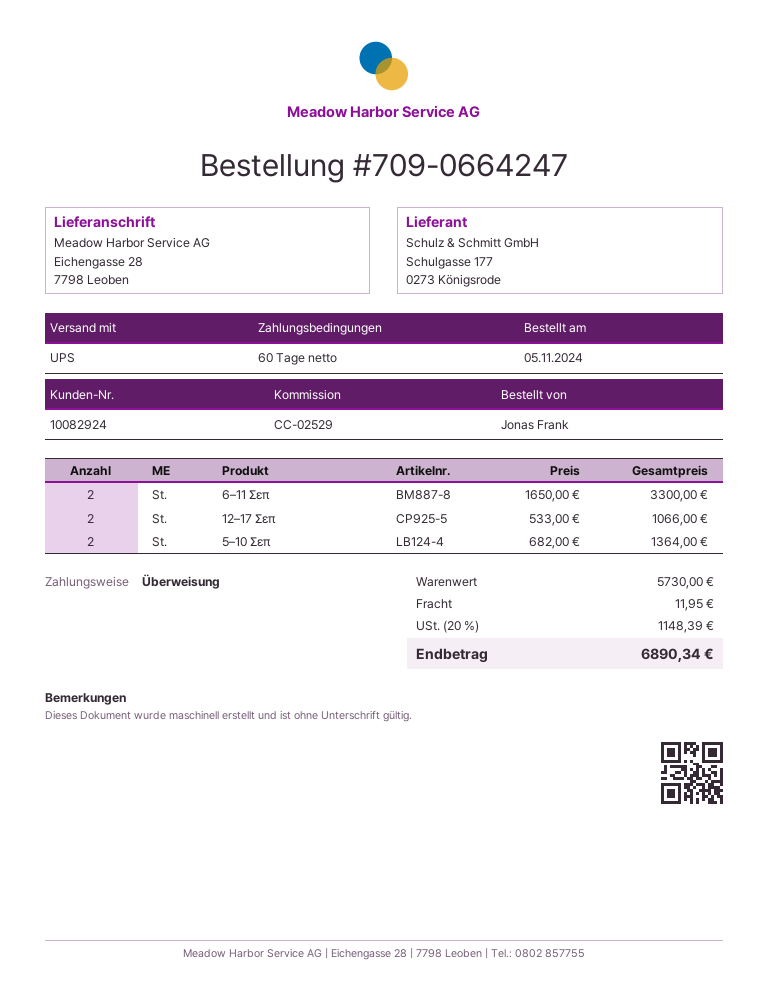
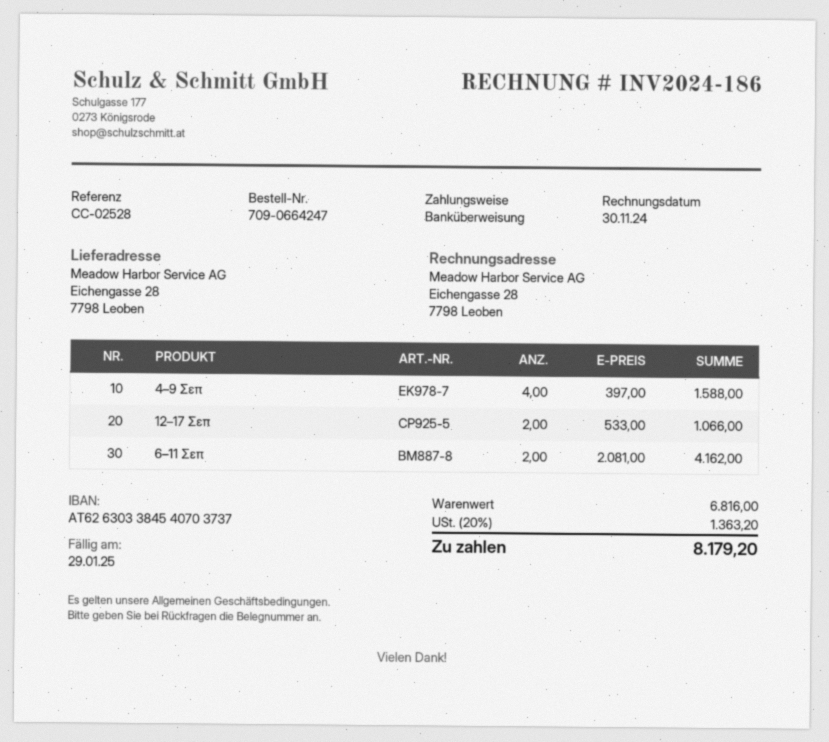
reference: CC-02529 -> CC-02528
6–11 Σεπ: 2 x 1650.00 = 3300.00 -> 2 x 2081.00 = 4162.00
5–10 Σεπ: 2 x 682.00 = 1364.00 -> none
4–9 Σεπ: none -> 4 x 397.00 = 1588.00
subtotal: 5730.00 -> 6816.00
shipping: 11.95 -> none
tax: 20% = 1148.39 -> 20% = 1363.20
total: 6890.34 -> 8179.20

